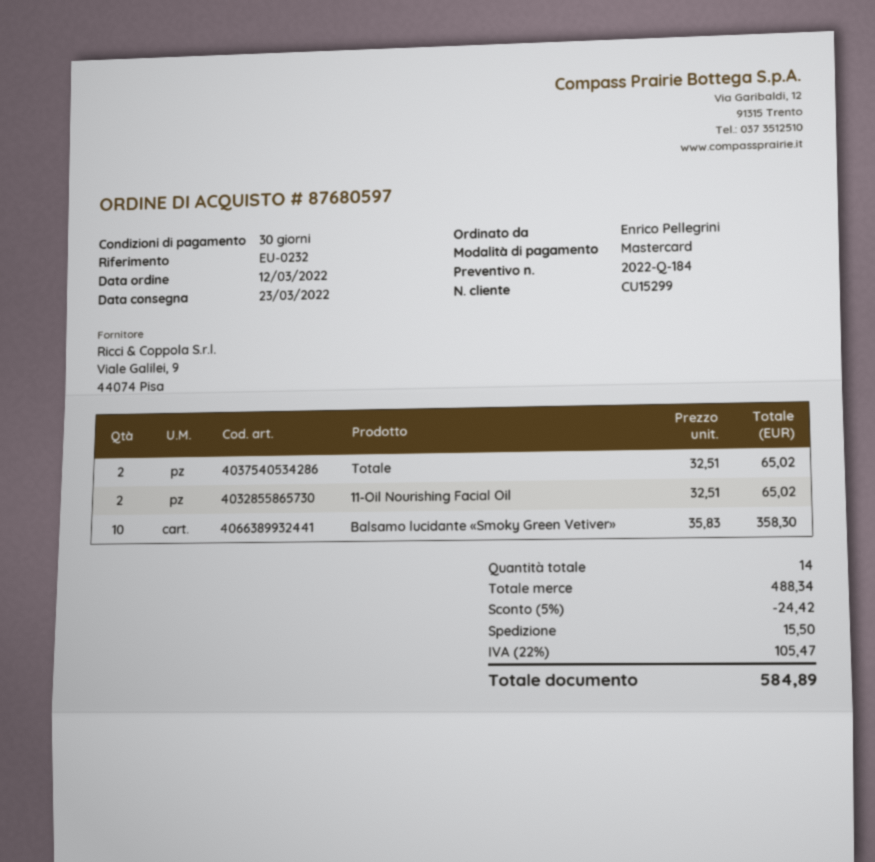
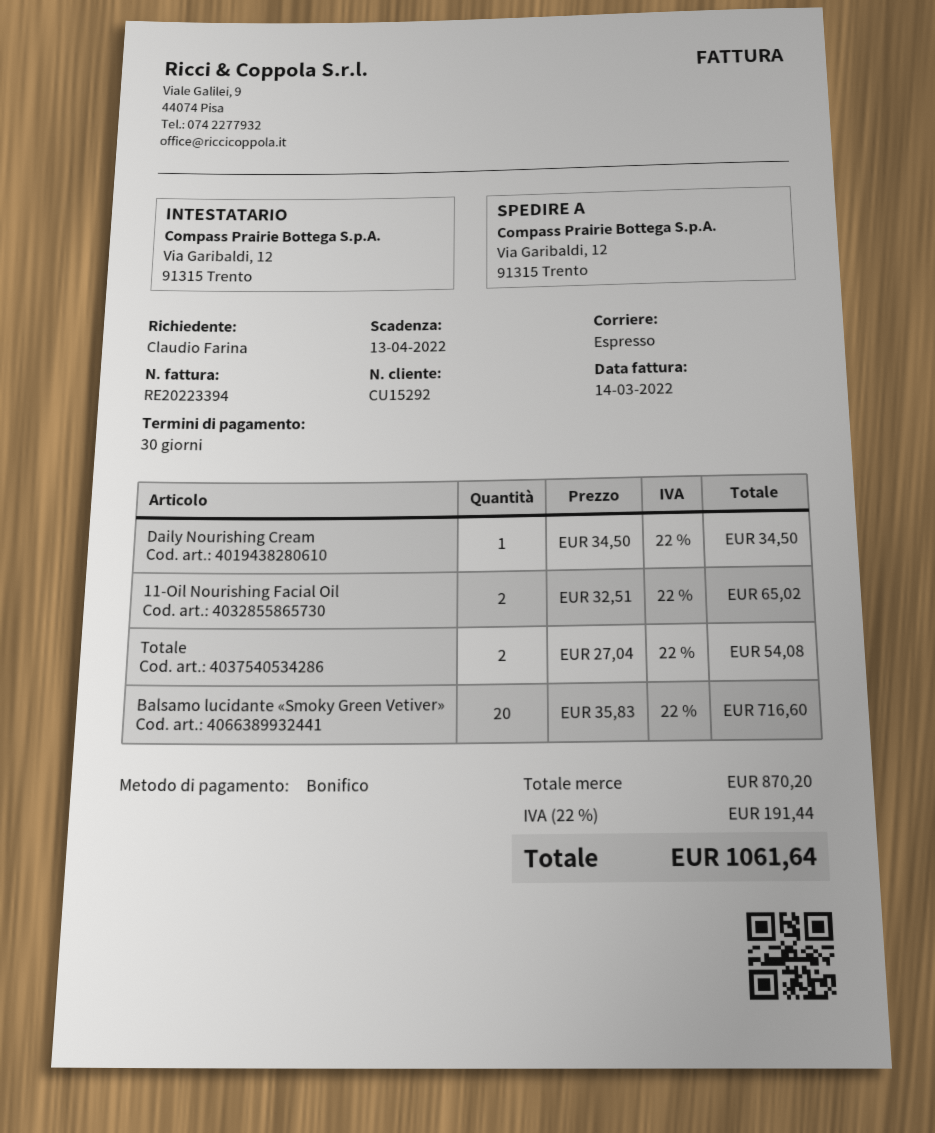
customer number: CU15299 -> CU15292
ordered by: Enrico Pellegrini -> Claudio Farina
payment method: Mastercard -> bank transfer
Totale: 2 x 32.51 = 65.02 -> 2 x 27.04 = 54.08
Balsamo lucidante «Smoky Green Vetiver»: 10 x 35.83 = 358.30 -> 20 x 35.83 = 716.60
Daily Nourishing Cream: none -> 1 x 34.50 = 34.50
subtotal: 488.34 -> 870.20
discount: 5% = 24.42 -> none
shipping: 15.50 -> none
tax: 22% = 105.47 -> 22% = 191.44
total: 584.89 -> 1061.64

